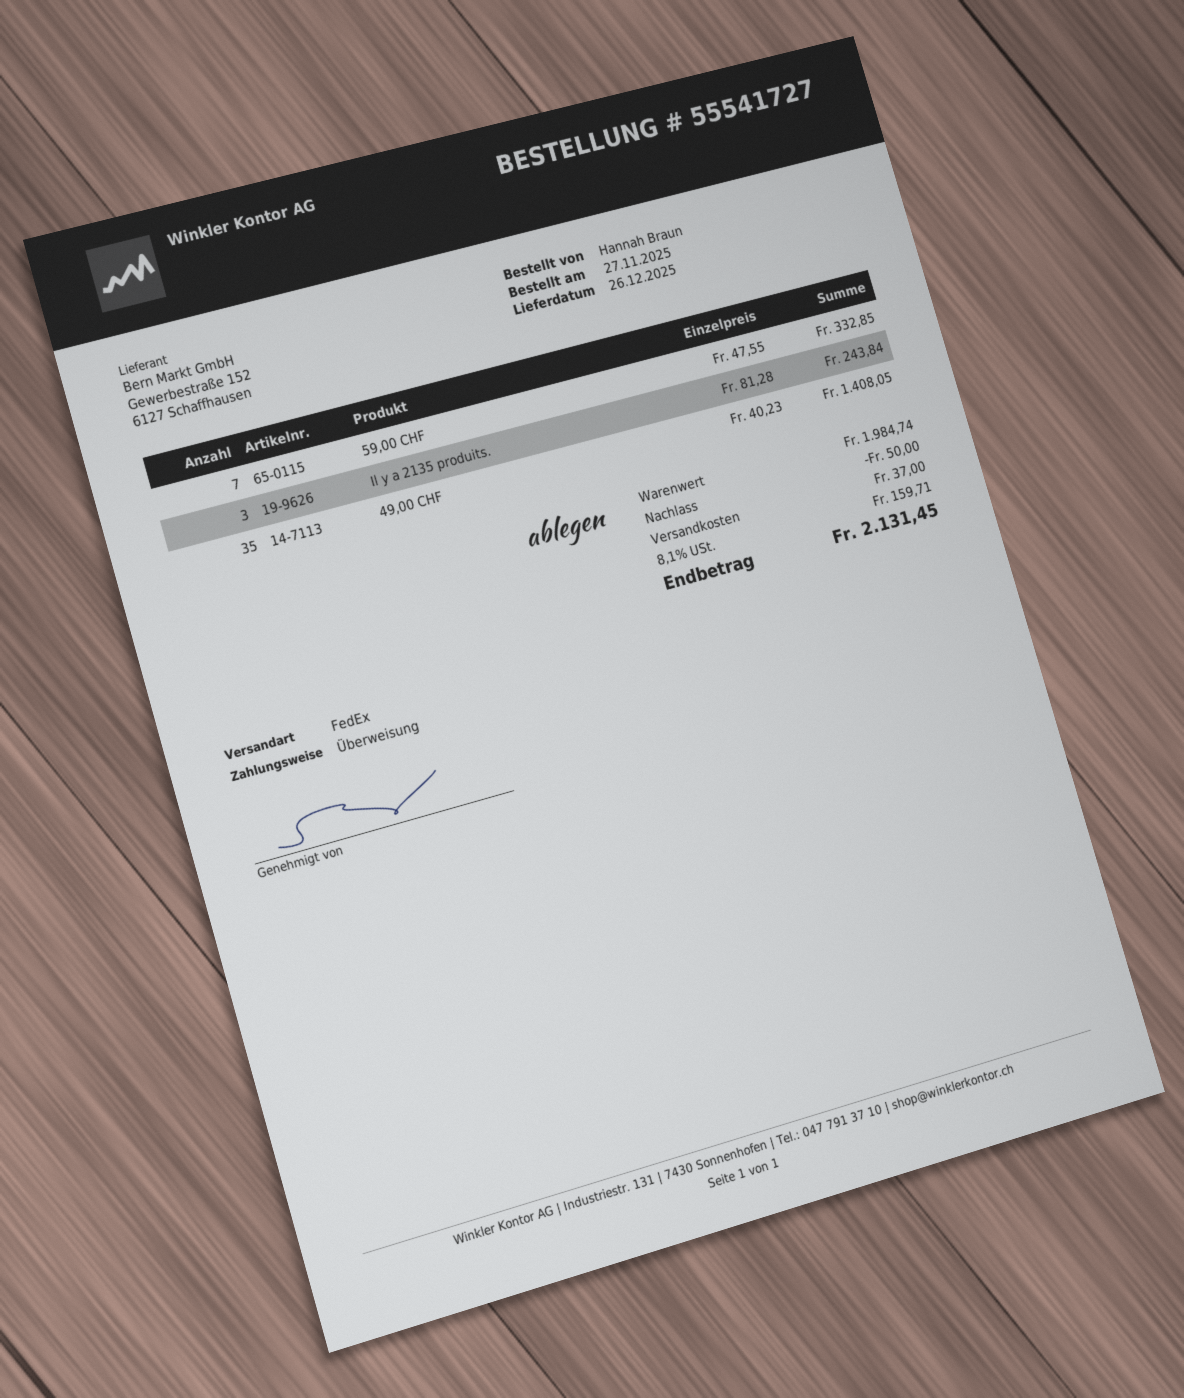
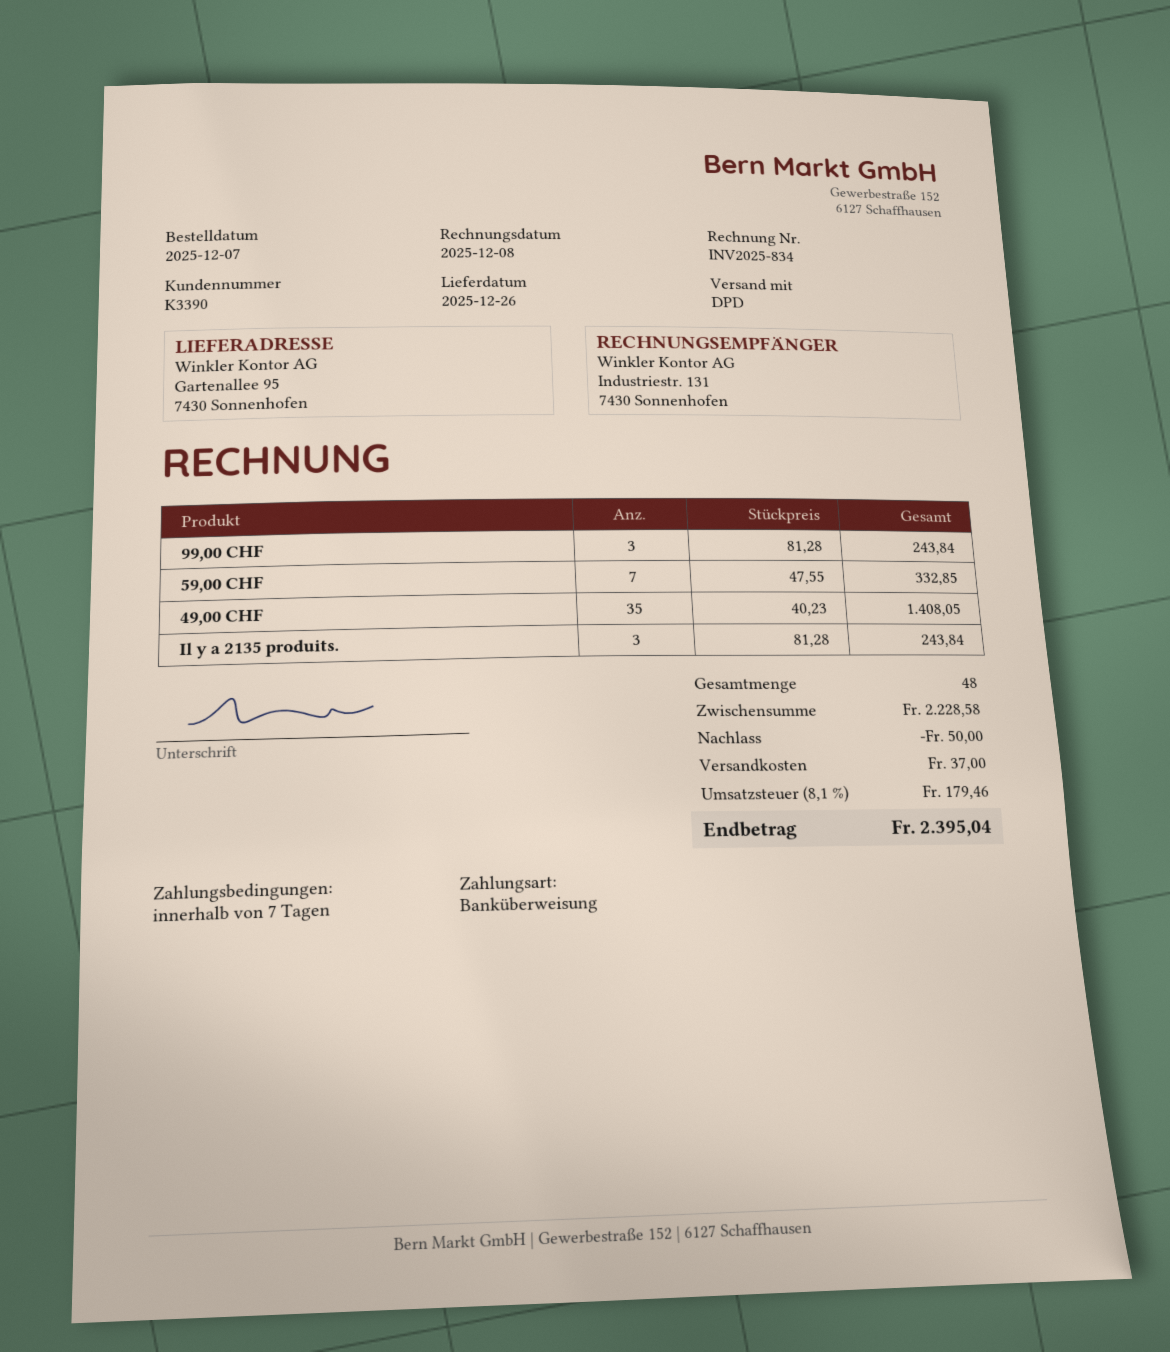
order date: 2025-11-27 -> 2025-12-07
shipping method: FedEx -> DPD
99,00 CHF: none -> 3 x 81.28 = 243.84
subtotal: 1984.74 -> 2228.58
tax: 8.1% = 159.71 -> 8.1% = 179.46
total: 2131.45 -> 2395.04

